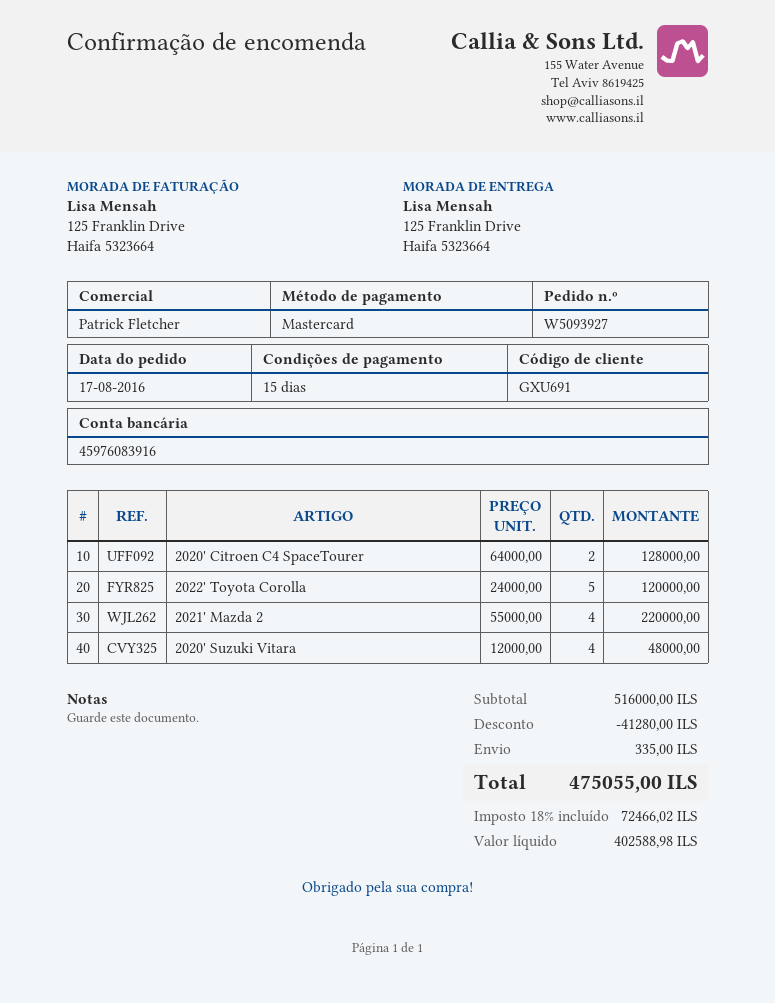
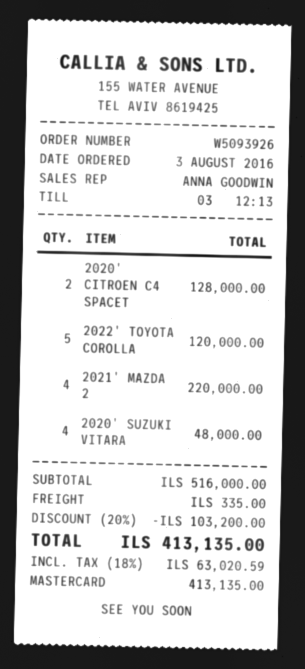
order number: W5093927 -> W5093926
order date: 2016-08-17 -> 2016-08-03
sales rep: Patrick Fletcher -> ANNA GOODWIN
discount: 41280.00 -> 103200.00
tax: 18% = 72466.02 -> 18% = 63020.59
total: 475055.00 -> 413135.00

